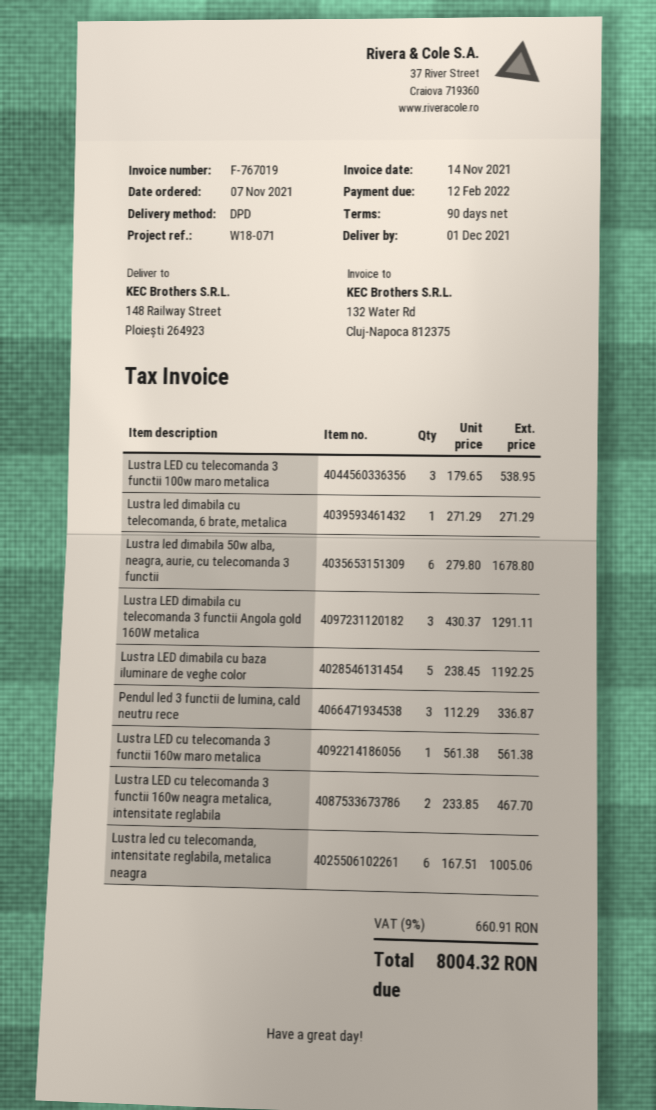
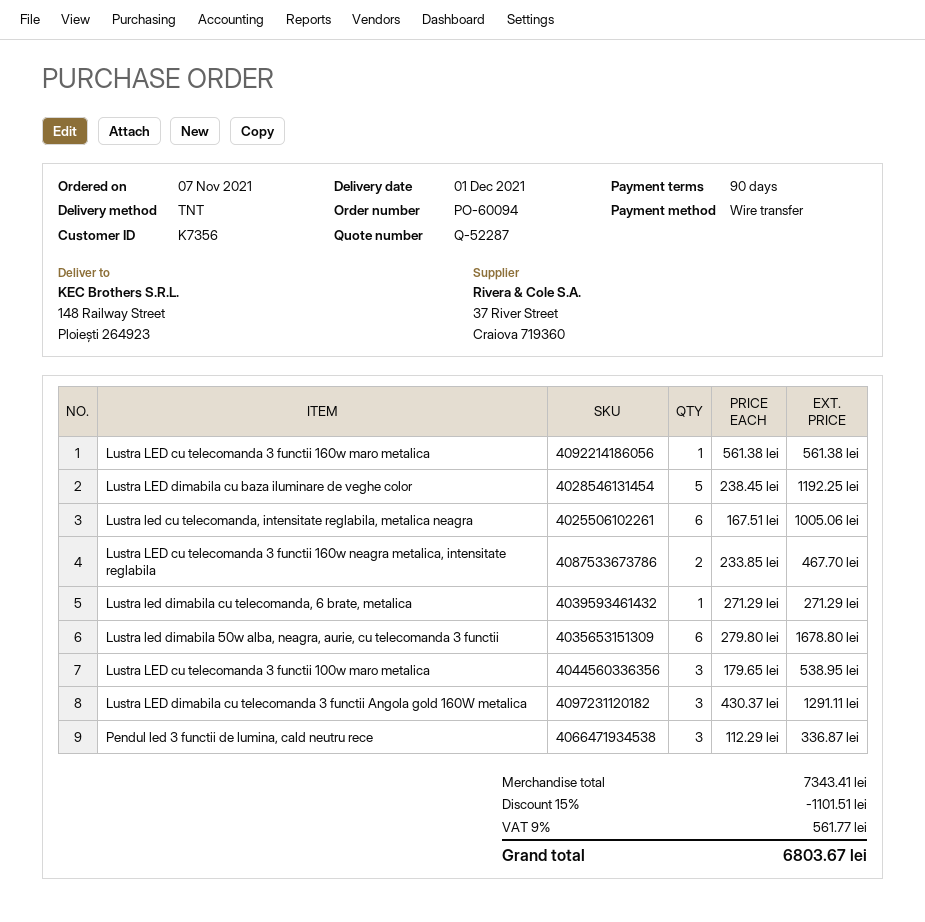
shipping method: DPD -> TNT
discount: none -> 15% = 1101.51
tax: 9% = 660.91 -> 9% = 561.77
total: 8004.32 -> 6803.67

